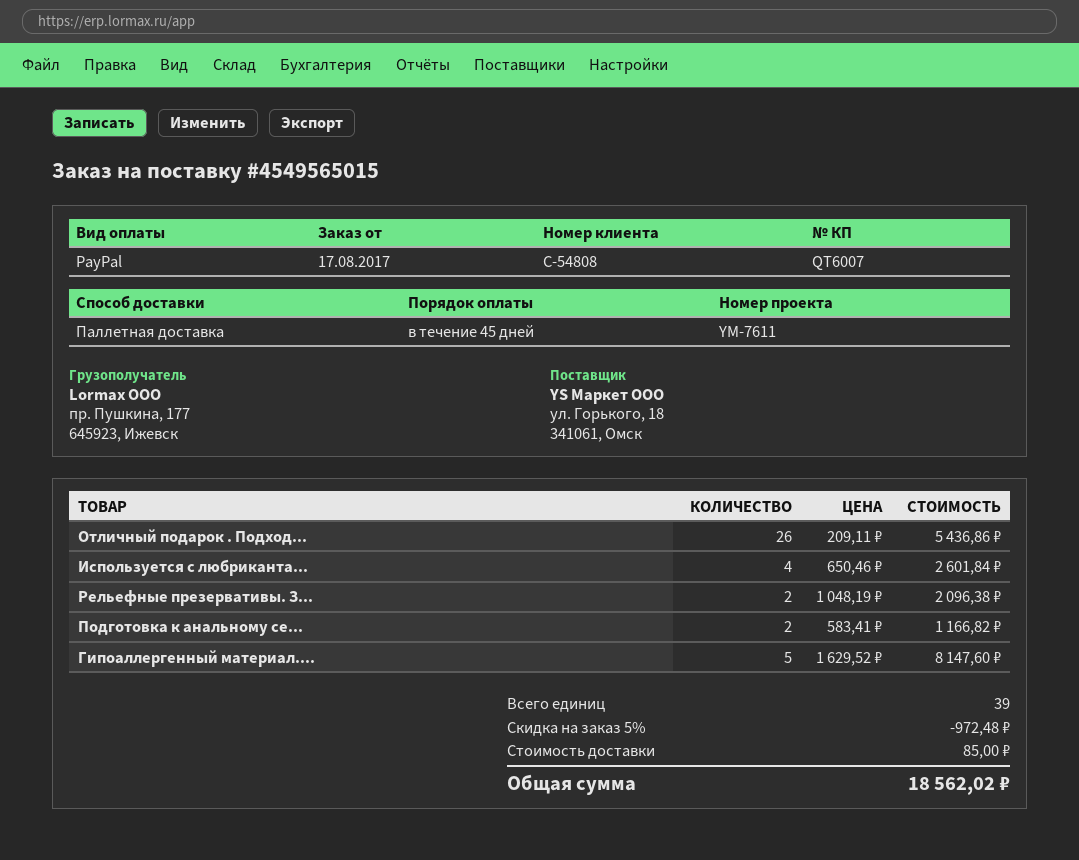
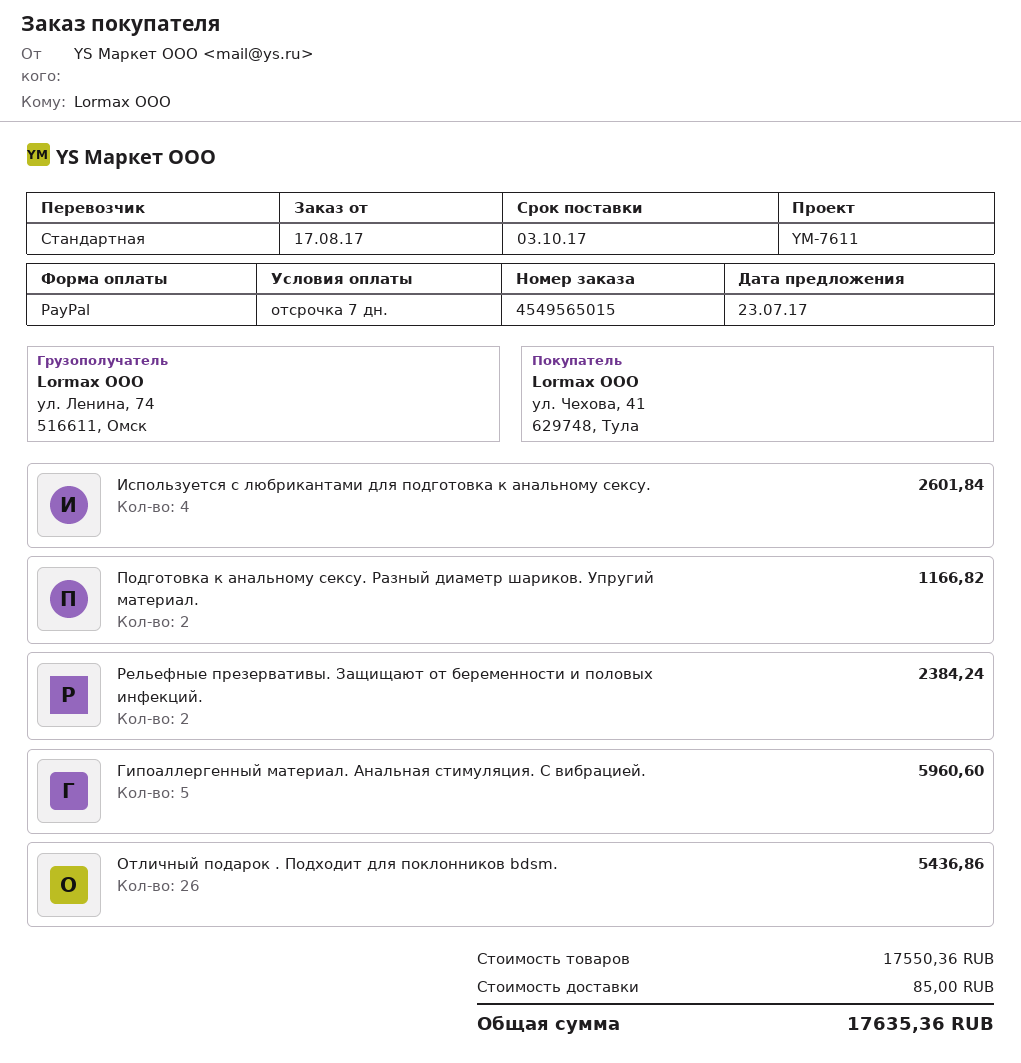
payment terms: 45 days -> 7 days
shipping method: pallet freight -> standard
ship to: пр. Пушкина, 177, 645923, Ижевск -> ул. Ленина, 74, 516611, Омск
Рельефные презервативы. З...: 2 for 2096.38 -> 2 for 2384.24
Гипоаллергенный материал....: 5 for 8147.60 -> 5 for 5960.60
discount: 5% = 972.48 -> none
total: 18562.02 -> 17635.36

